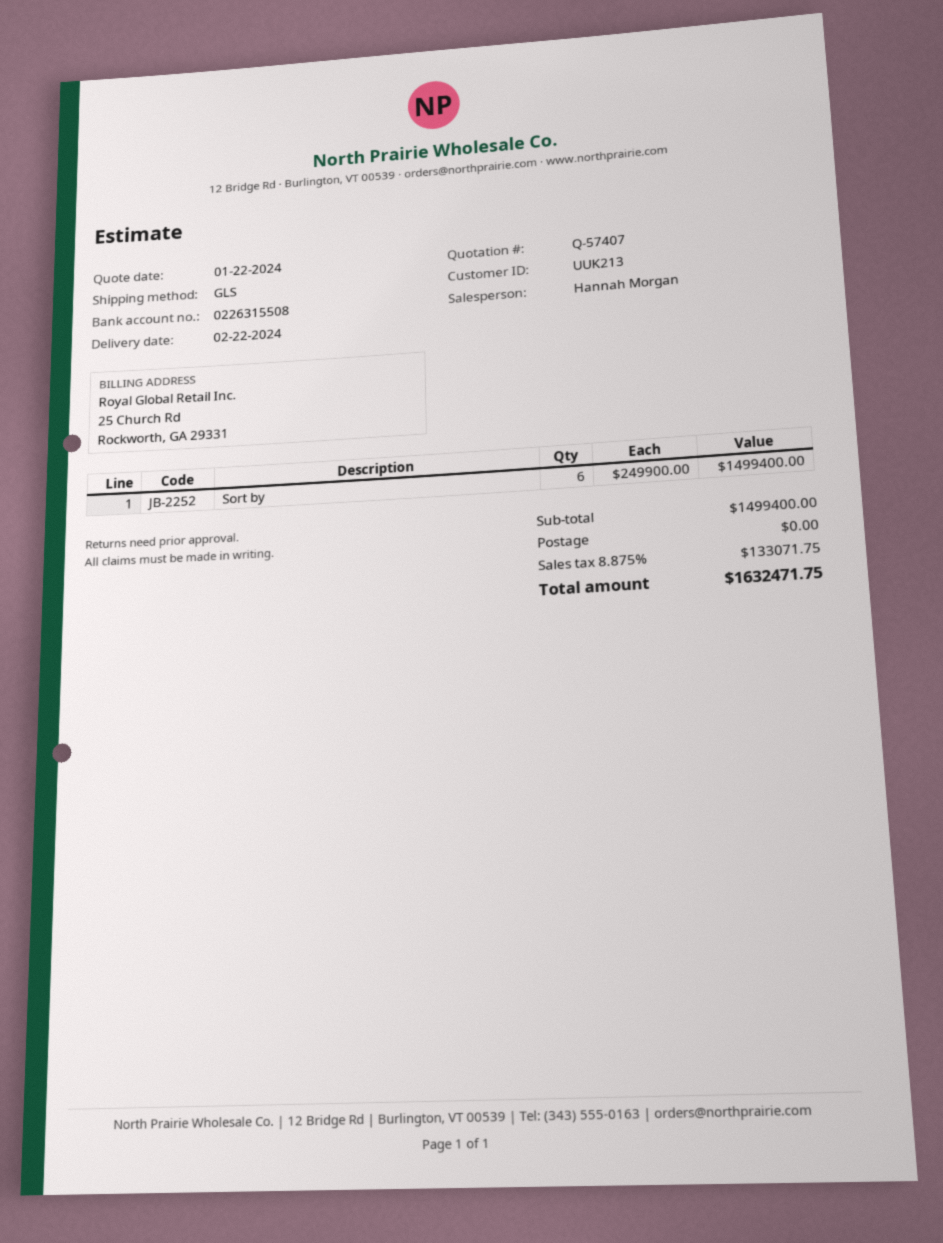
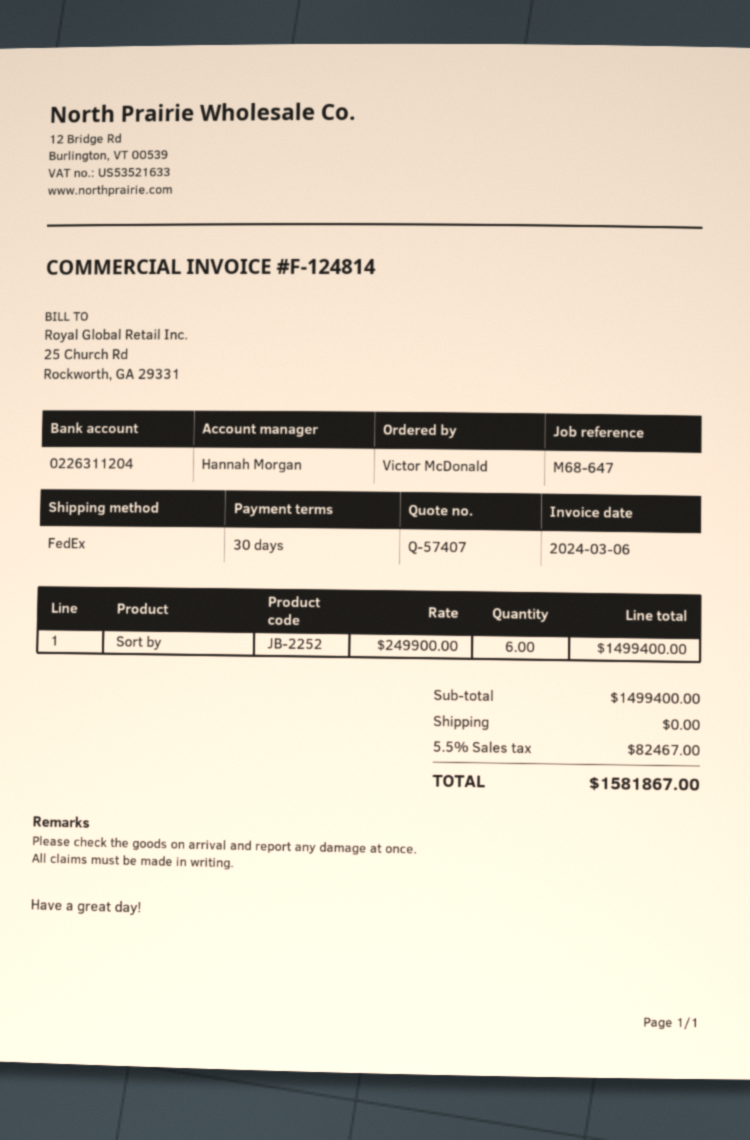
bank account: 0226315508 -> 0226311204
shipping method: GLS -> FedEx
tax: 8.875% = 133071.75 -> 5.5% = 82467.00
total: 1632471.75 -> 1581867.00

